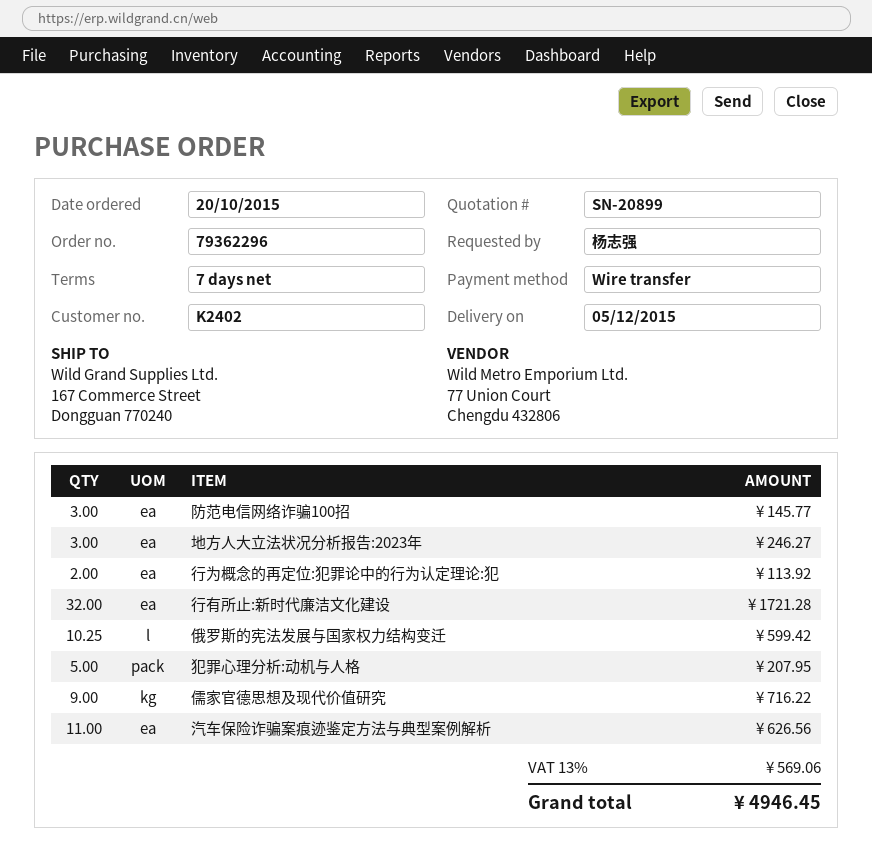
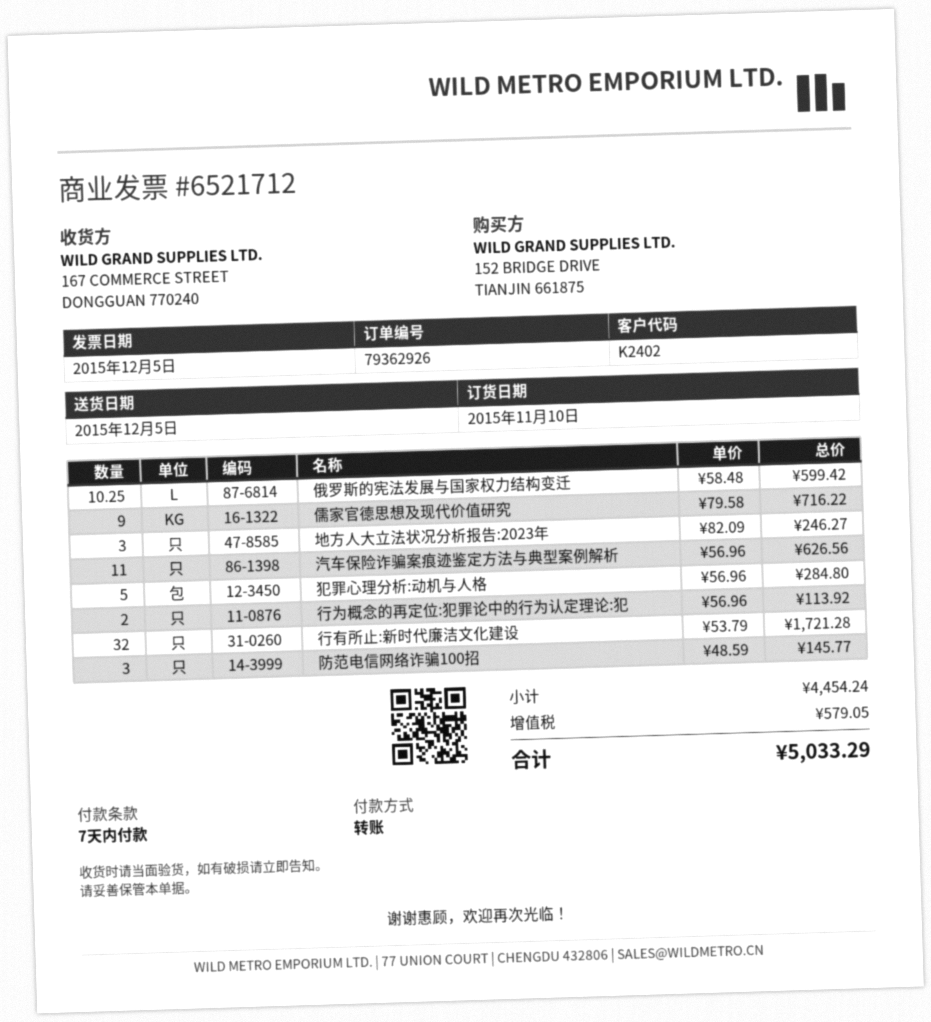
order number: 79362296 -> 79362926
order date: 2015-10-20 -> 2015-11-10
犯罪心理分析:动机与人格: 5 for 207.95 -> 5 for 284.80
tax: 569.06 -> 579.05
total: 4946.45 -> 5033.29

